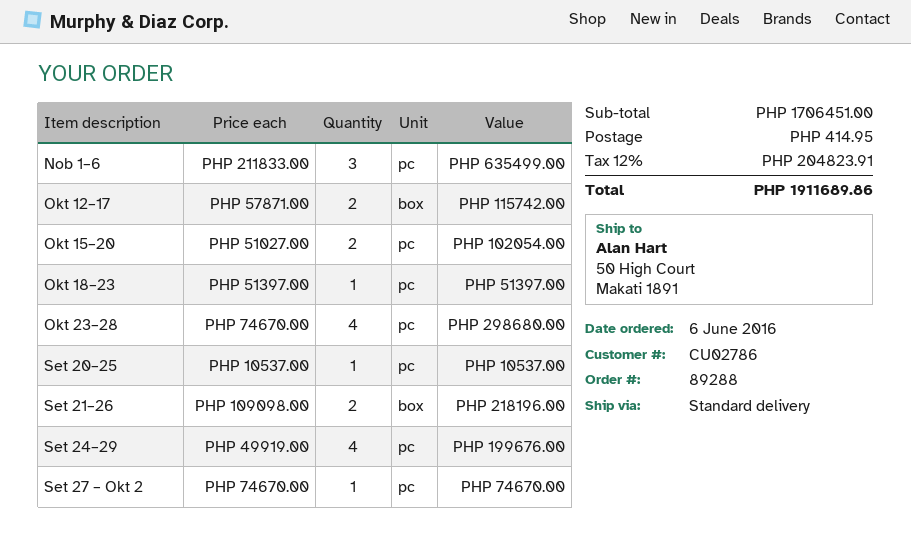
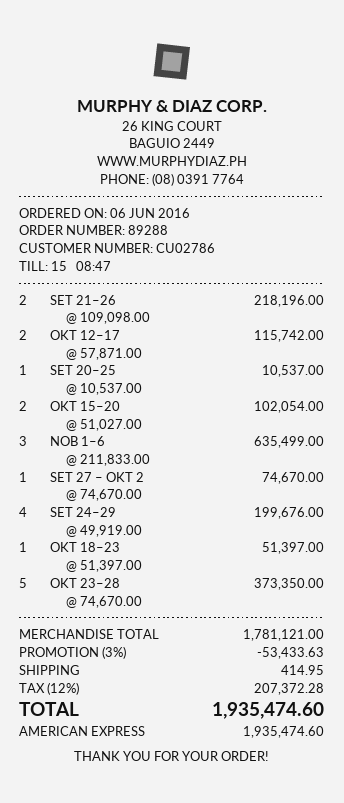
Okt 23–28: 4 x 74670.00 = 298680.00 -> 5 x 74670.00 = 373350.00
subtotal: 1706451.00 -> 1781121.00
discount: none -> 3% = 53433.63
tax: 12% = 204823.91 -> 12% = 207372.28
total: 1911689.86 -> 1935474.60

